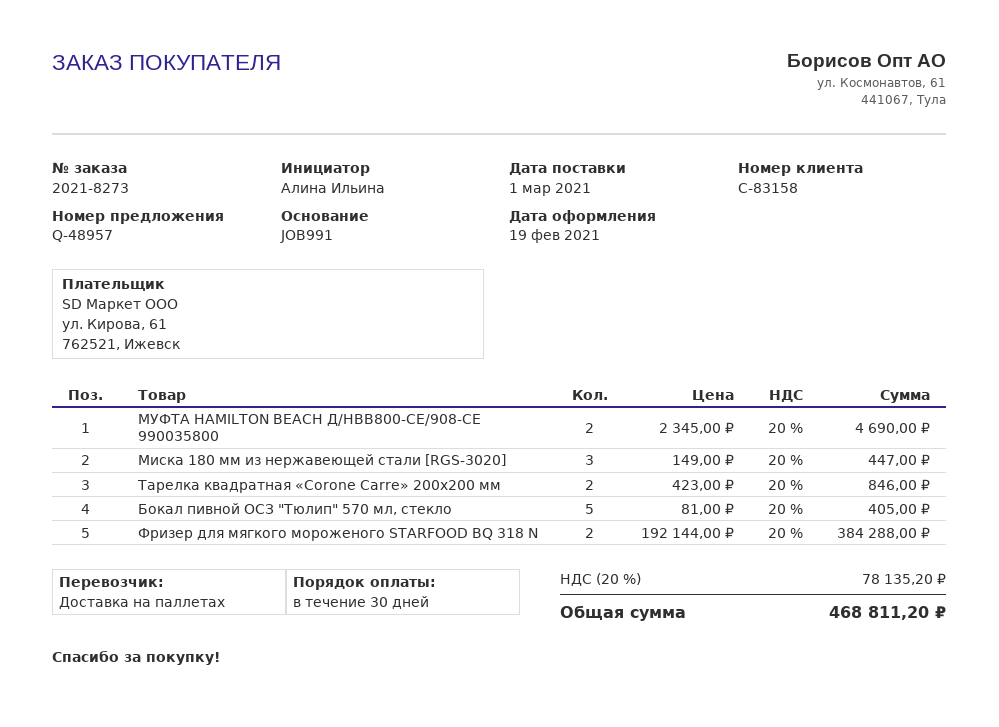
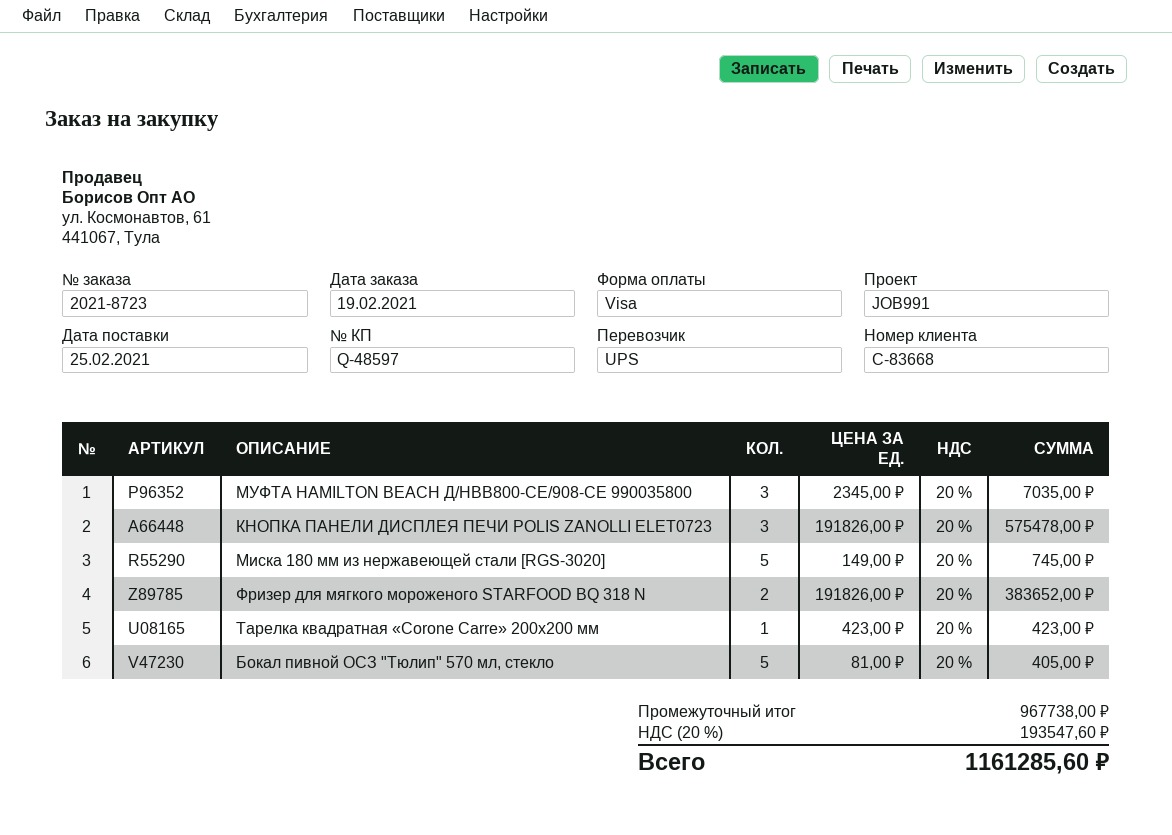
quote number: Q-48957 -> Q-48597
order number: 2021-8273 -> 2021-8723
delivery date: 2021-03-01 -> 2021-02-25
customer number: C-83158 -> C-83668
shipping method: pallet freight -> UPS
МУФТА HAMILTON BEACH Д/HBB800-CE/908-CE 990035800: 2 x 2345.00 = 4690.00 -> 3 x 2345.00 = 7035.00
Миска 180 мм из нержавеющей стали [RGS-3020]: 3 x 149.00 = 447.00 -> 5 x 149.00 = 745.00
Тарелка квадратная «Corone Carre» 200х200 мм: 2 x 423.00 = 846.00 -> 1 x 423.00 = 423.00
Фризер для мягкого мороженого STARFOOD BQ 318 N: 2 x 192144.00 = 384288.00 -> 2 x 191826.00 = 383652.00
КНОПКА ПАНЕЛИ ДИСПЛЕЯ ПЕЧИ POLIS ZANOLLI ELET0723: none -> 3 x 191826.00 = 575478.00
tax: 20% = 78135.20 -> 20% = 193547.60
total: 468811.20 -> 1161285.60

